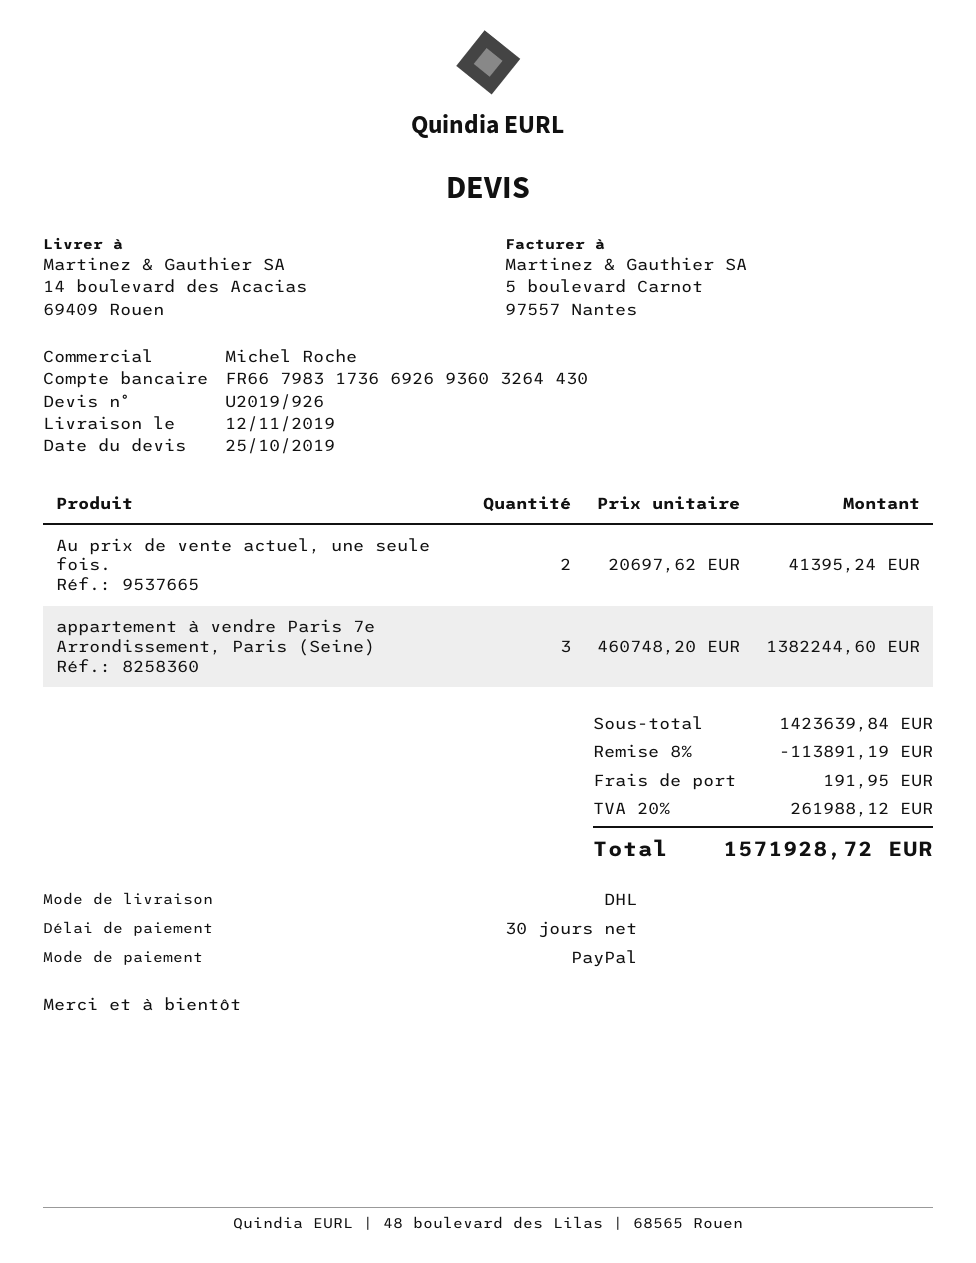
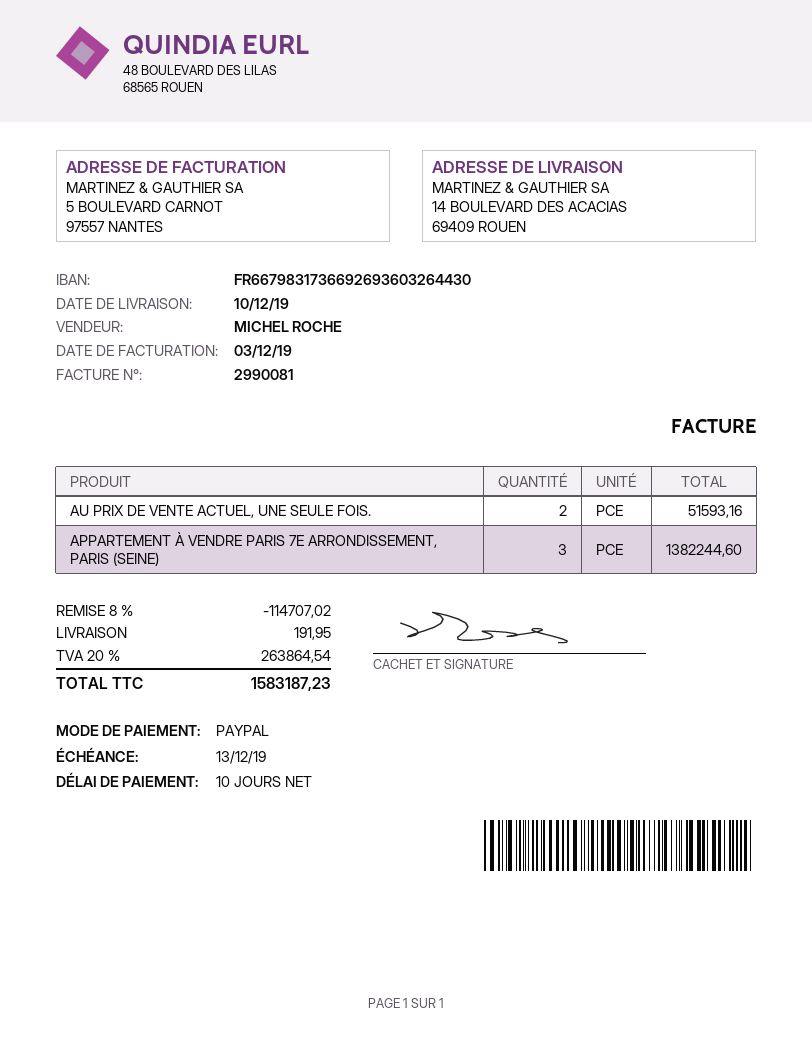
delivery date: 2019-11-12 -> 2019-12-10
payment terms: 30 days -> 10 days
Au prix de vente actuel, une seule fois.: 2 for 41395.24 -> 2 for 51593.16
discount: 8% = 113891.19 -> 8% = 114707.02
tax: 20% = 261988.12 -> 20% = 263864.54
total: 1571928.72 -> 1583187.23

